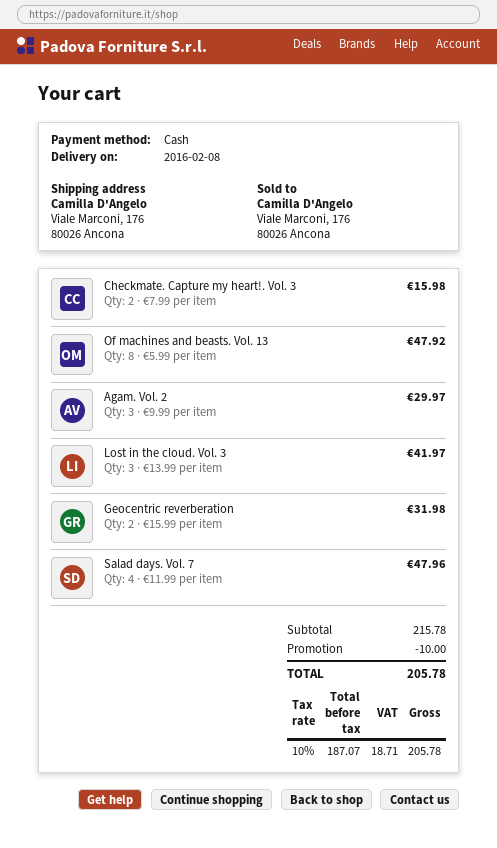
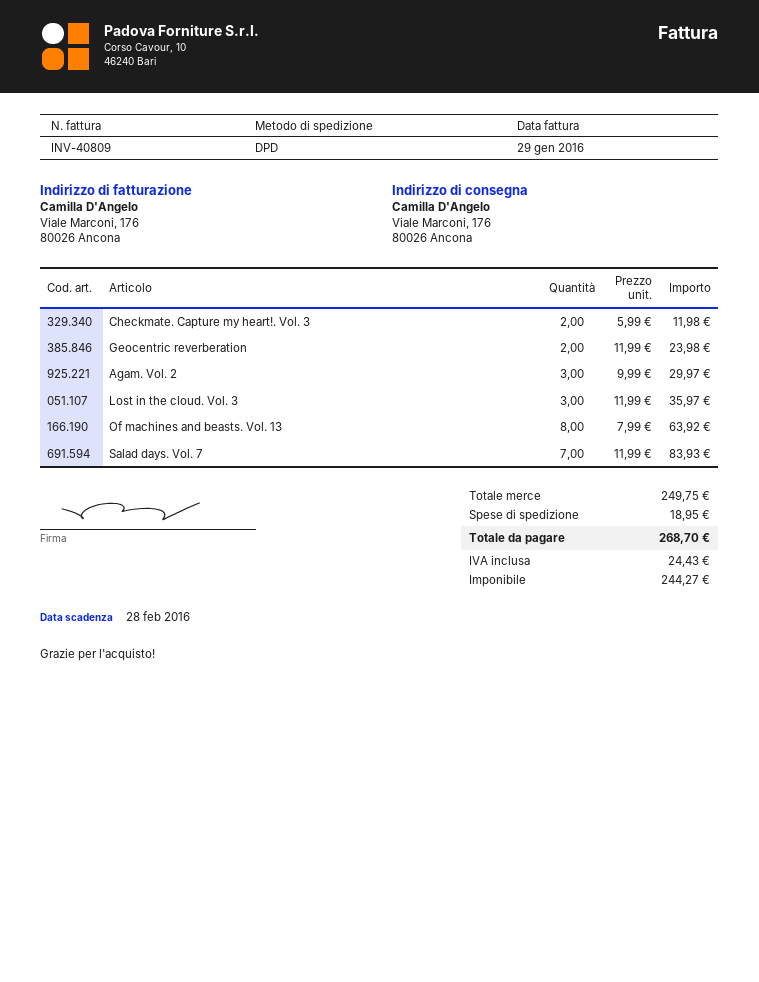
Checkmate. Capture my heart!. Vol. 3: 2 x 7.99 = 15.98 -> 2 x 5.99 = 11.98
Of machines and beasts. Vol. 13: 8 x 5.99 = 47.92 -> 8 x 7.99 = 63.92
Lost in the cloud. Vol. 3: 3 x 13.99 = 41.97 -> 3 x 11.99 = 35.97
Geocentric reverberation: 2 x 15.99 = 31.98 -> 2 x 11.99 = 23.98
Salad days. Vol. 7: 4 x 11.99 = 47.96 -> 7 x 11.99 = 83.93
subtotal: 215.78 -> 249.75
discount: 10.00 -> none
shipping: none -> 18.95
net: 187.07 -> 244.27
tax: 18.71 -> 24.43
total: 205.78 -> 268.70

